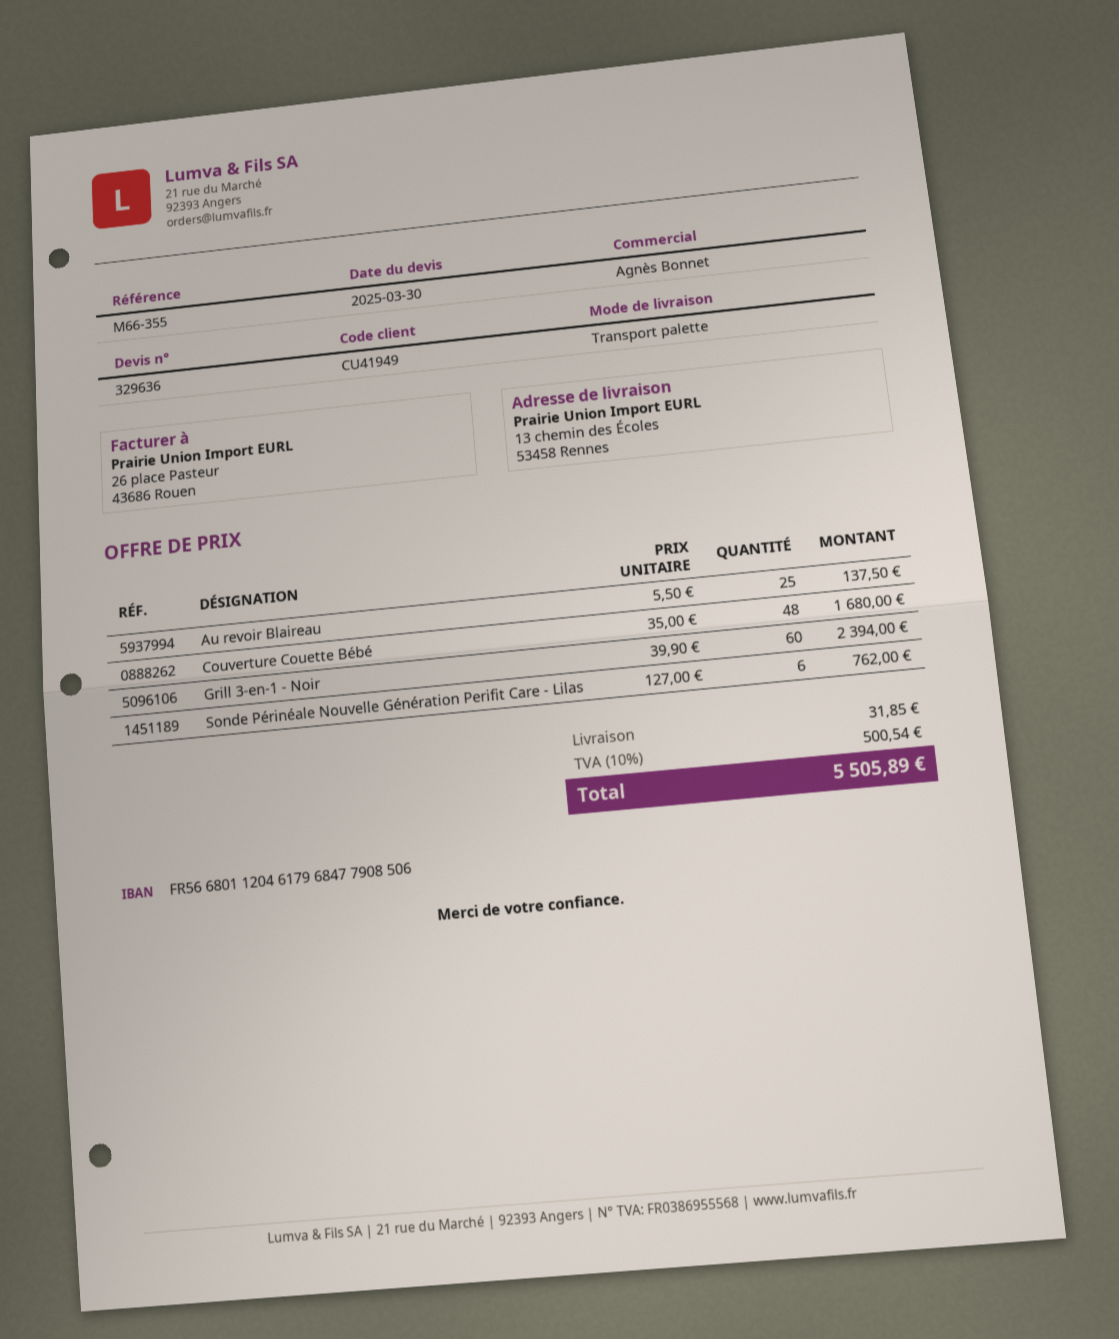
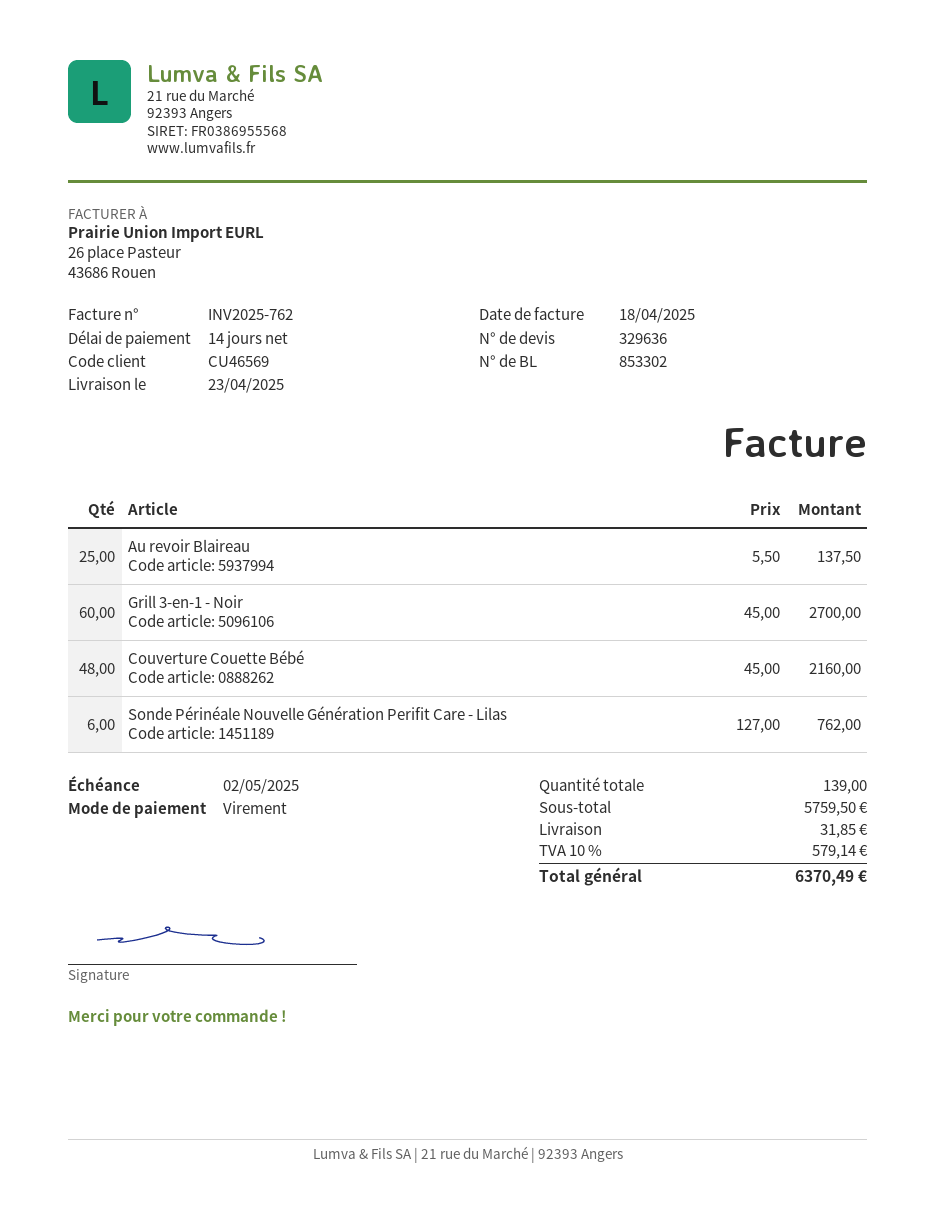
customer number: CU41949 -> CU46569
Couverture Couette Bébé: 48 x 35.00 = 1680.00 -> 48 x 45.00 = 2160.00
Grill 3-en-1 - Noir: 60 x 39.90 = 2394.00 -> 60 x 45.00 = 2700.00
tax: 10% = 500.54 -> 10% = 579.14
total: 5505.89 -> 6370.49

